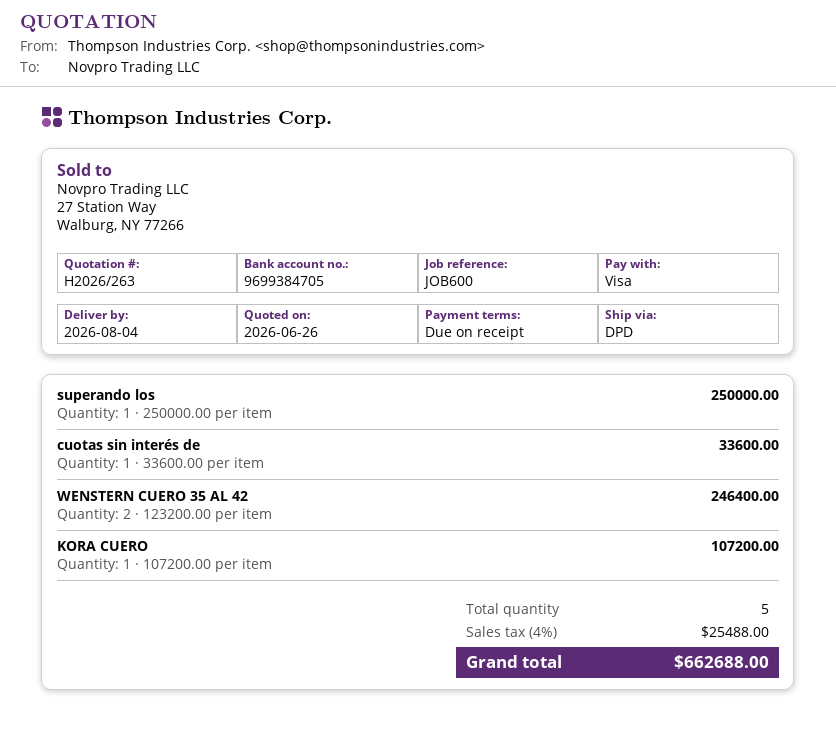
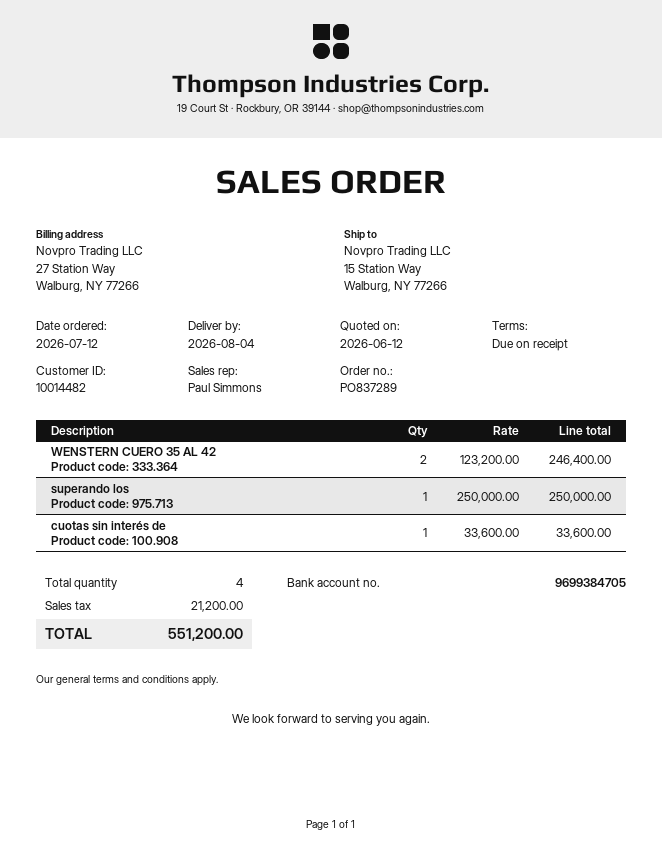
quote date: 2026-06-26 -> 2026-06-12
KORA CUERO: 1 x 107200.00 = 107200.00 -> none
total quantity: 5 -> 4
tax: 25488.00 -> 21200.00
total: 662688.00 -> 551200.00

